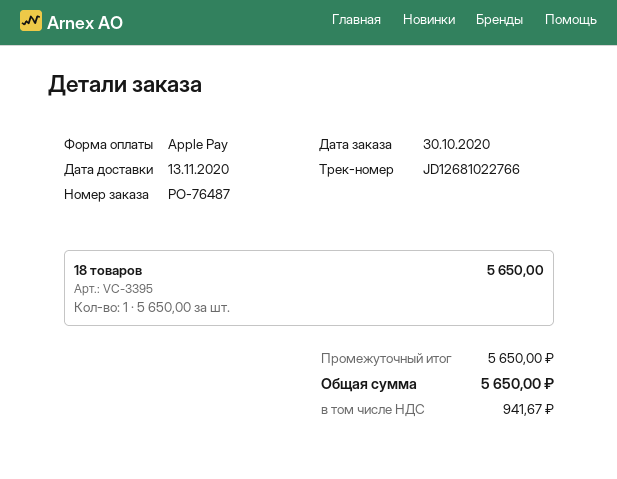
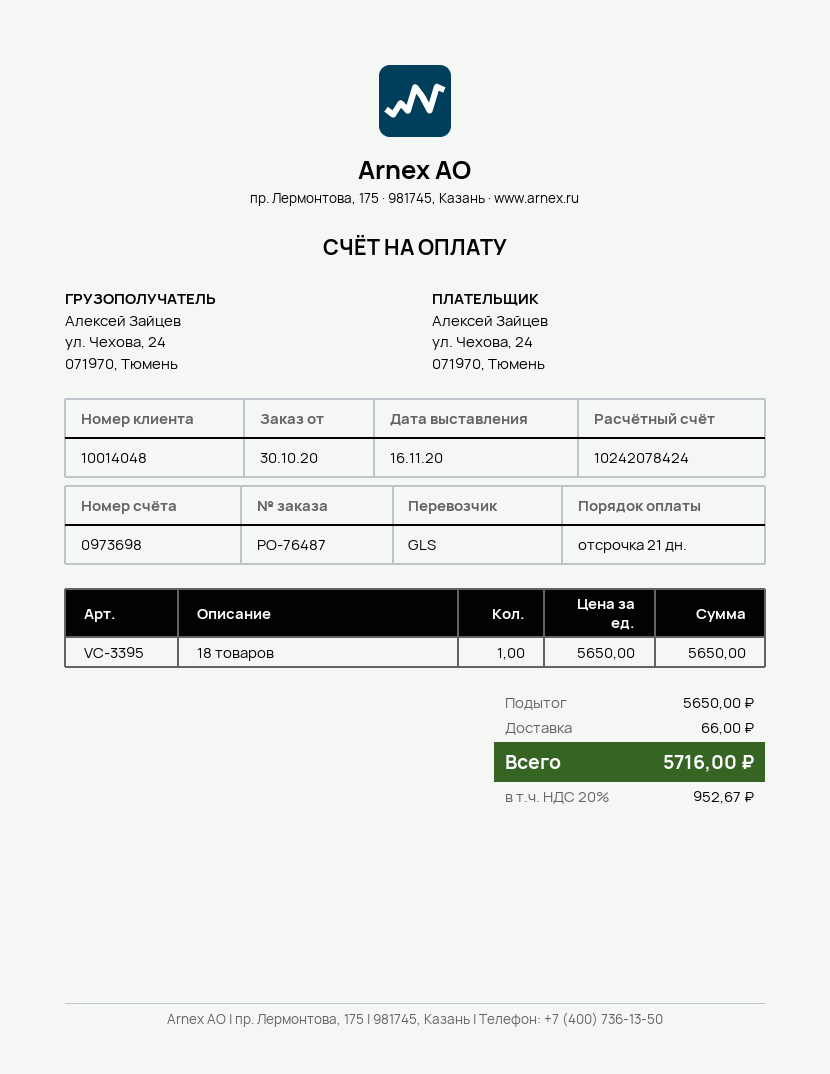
shipping: none -> 66.00
tax: 941.67 -> 952.67
total: 5650.00 -> 5716.00

